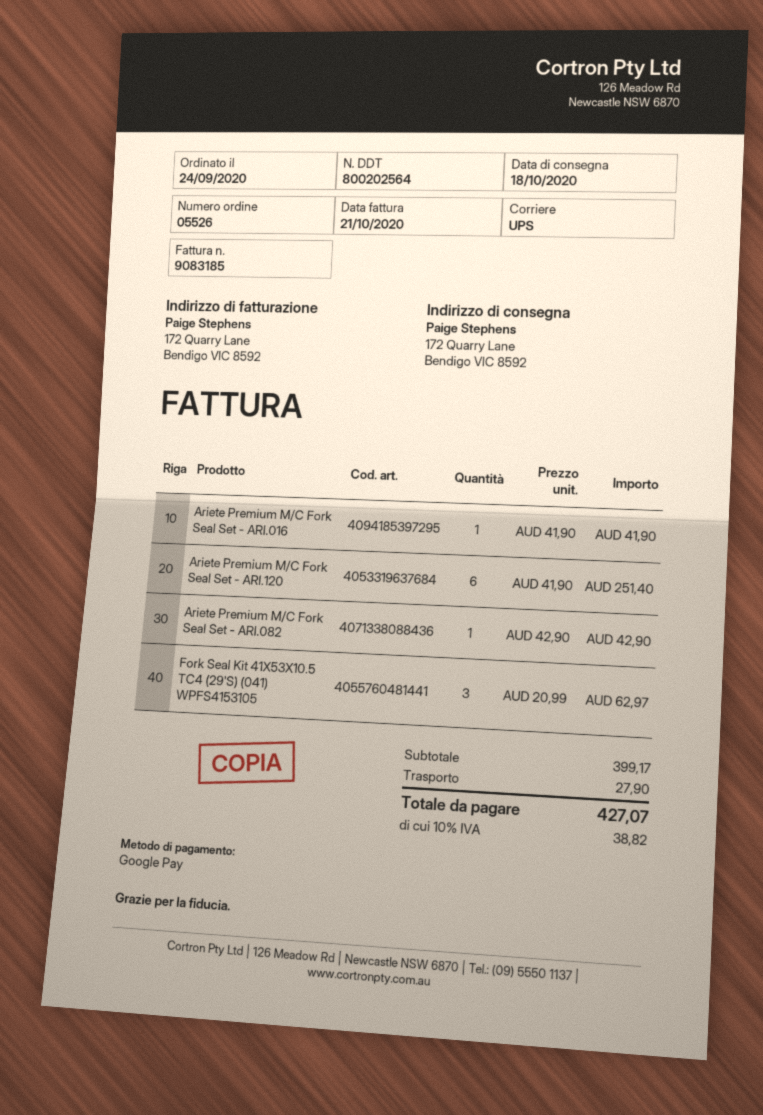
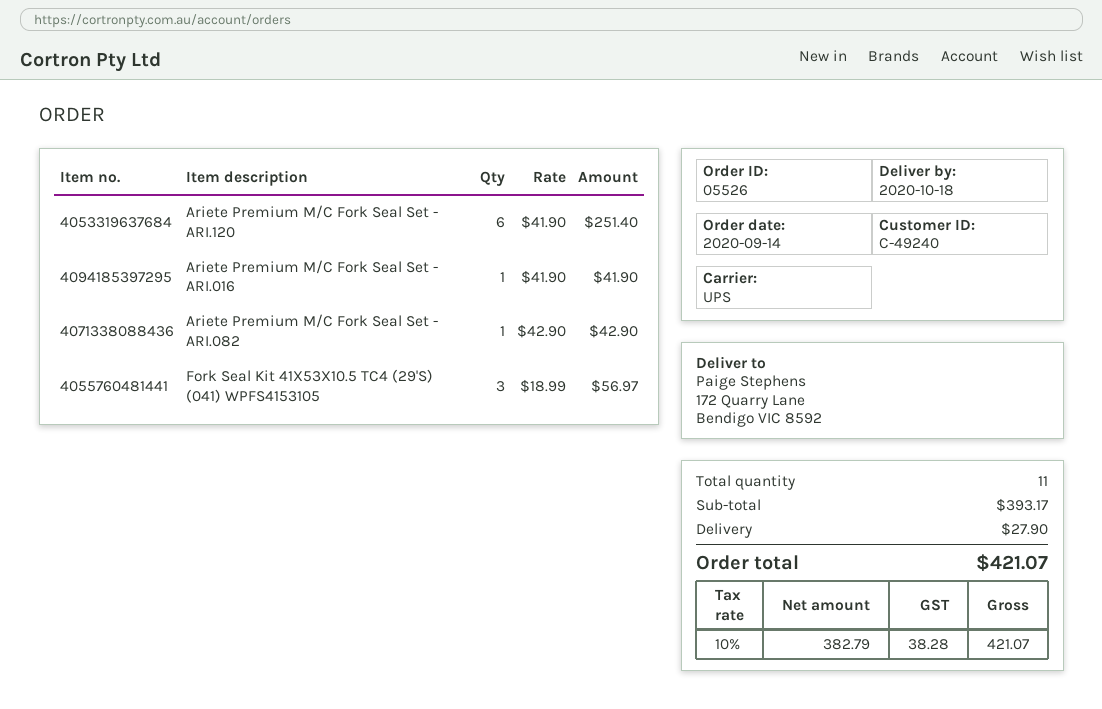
order date: 2020-09-24 -> 2020-09-14
Fork Seal Kit 41X53X10.5 TC4 (29'S) (041) WPFS4153105: 3 x 20.99 = 62.97 -> 3 x 18.99 = 56.97
subtotal: 399.17 -> 393.17
tax: 10% = 38.82 -> 10% = 38.28
total: 427.07 -> 421.07

